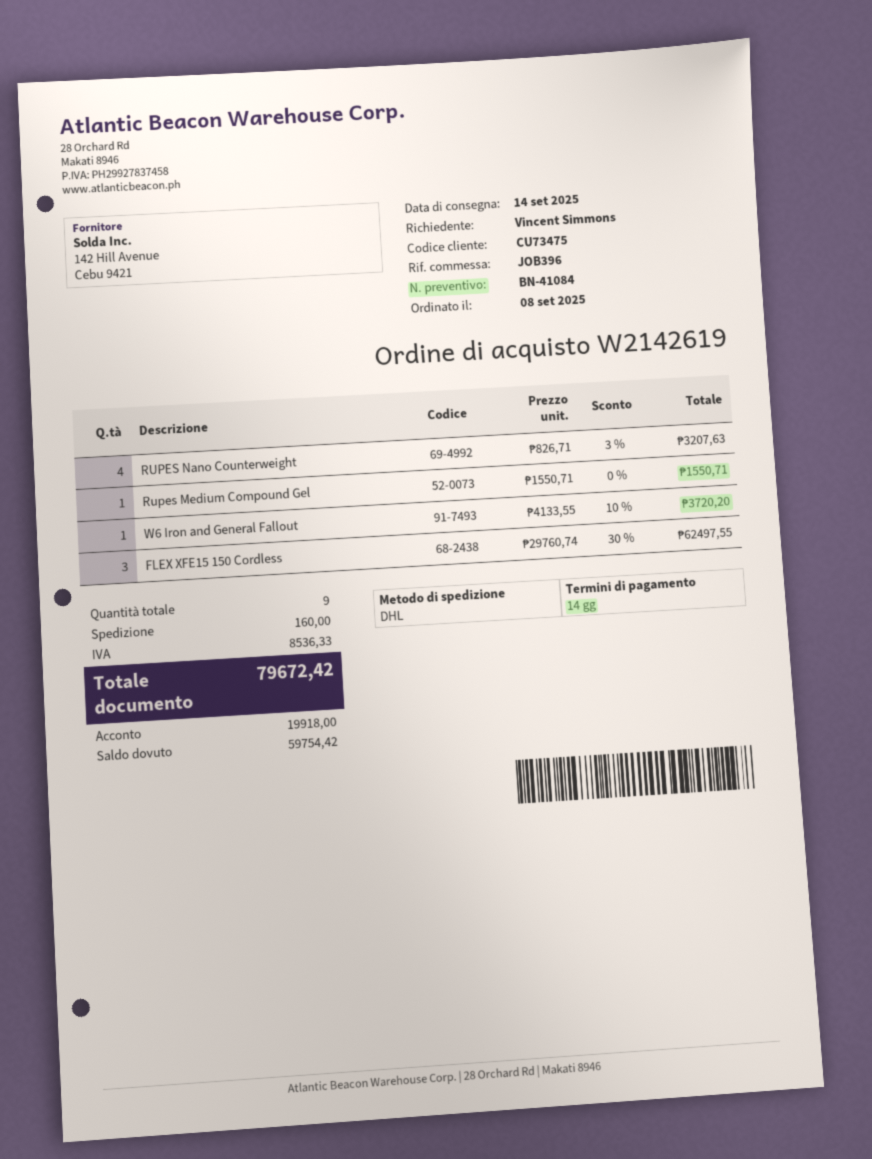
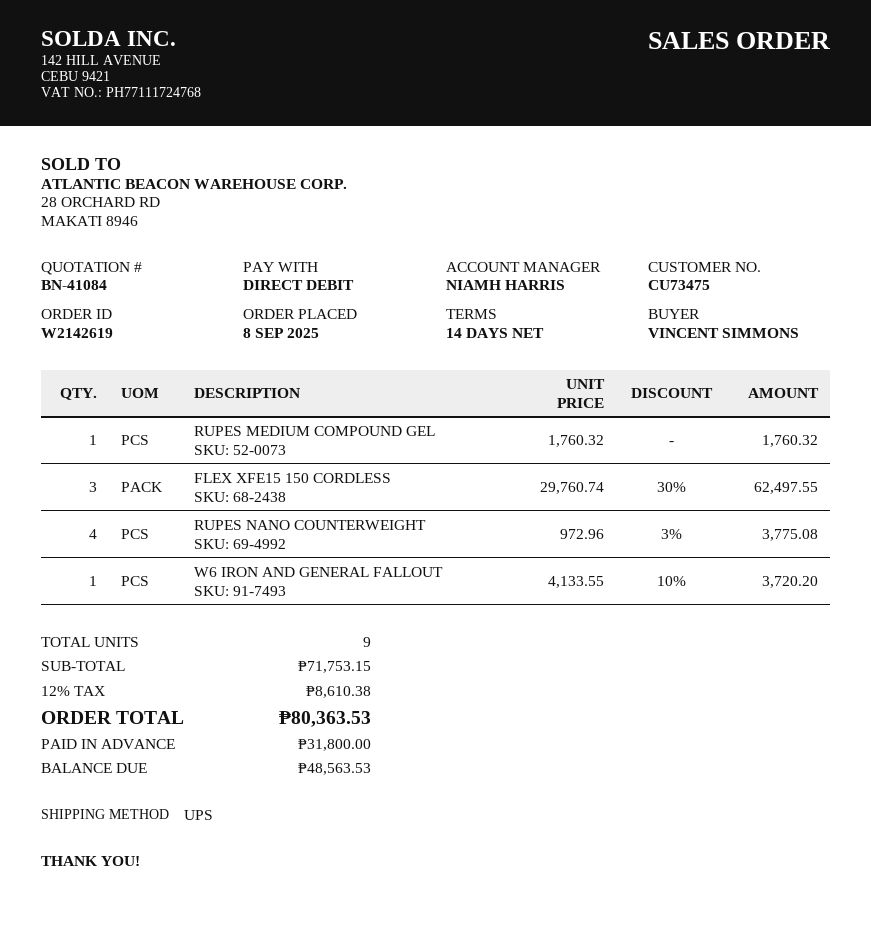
shipping method: DHL -> UPS
RUPES Nano Counterweight: 4 x 826.71 - 3% = 3207.63 -> 4 x 972.96 - 3% = 3775.08
Rupes Medium Compound Gel: 1 x 1550.71 = 1550.71 -> 1 x 1760.32 = 1760.32
shipping: 160.00 -> none
tax: 8536.33 -> 8610.38
total: 79672.42 -> 80363.53
deposit: 19918.00 -> 31800.00
balance: 59754.42 -> 48563.53

